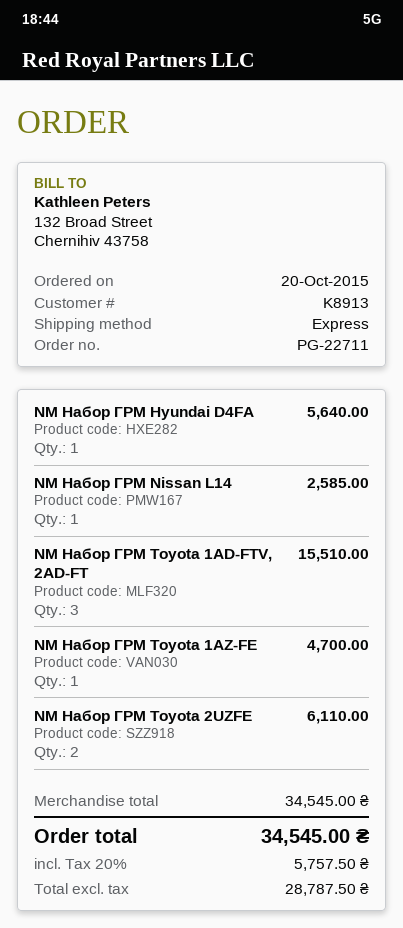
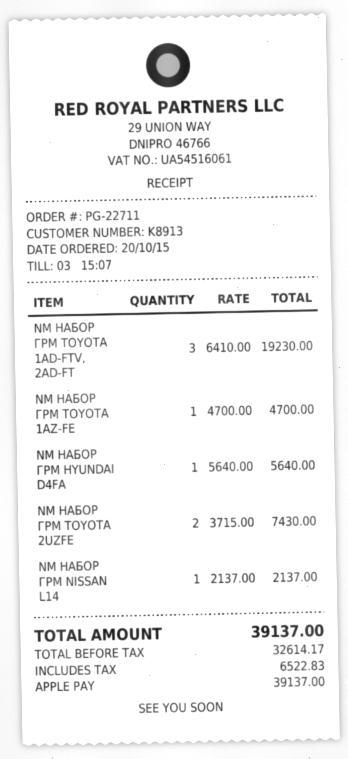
NM Набор ГРМ Nissan L14: 1 for 2585.00 -> 1 for 2137.00
NM Набор ГРМ Toyota 1AD-FTV, 2AD-FT: 3 for 15510.00 -> 3 for 19230.00
NM Набор ГРМ Toyota 2UZFE: 2 for 6110.00 -> 2 for 7430.00
net: 28787.50 -> 32614.17
tax: 5757.50 -> 6522.83
total: 34545.00 -> 39137.00

